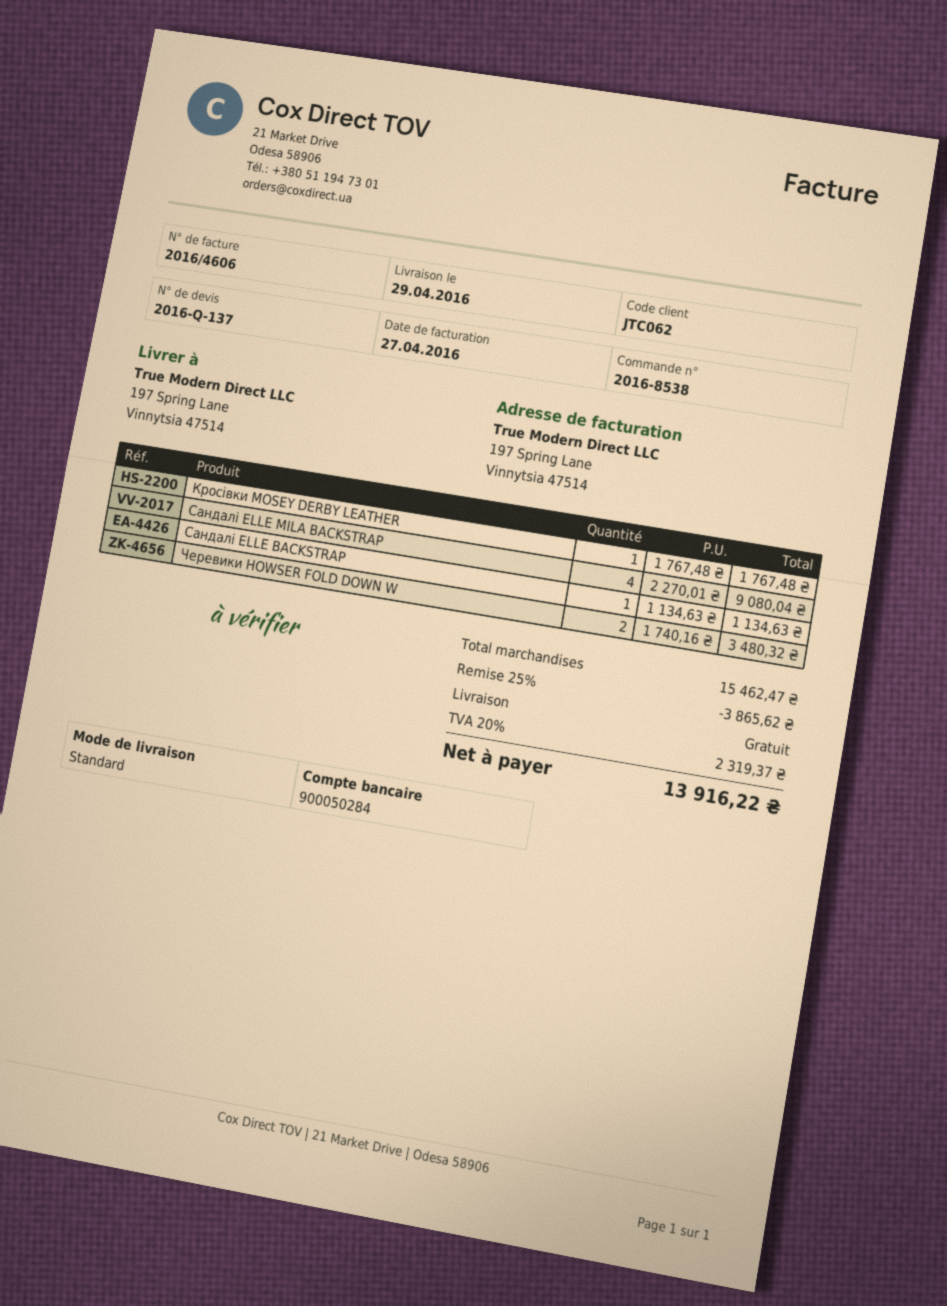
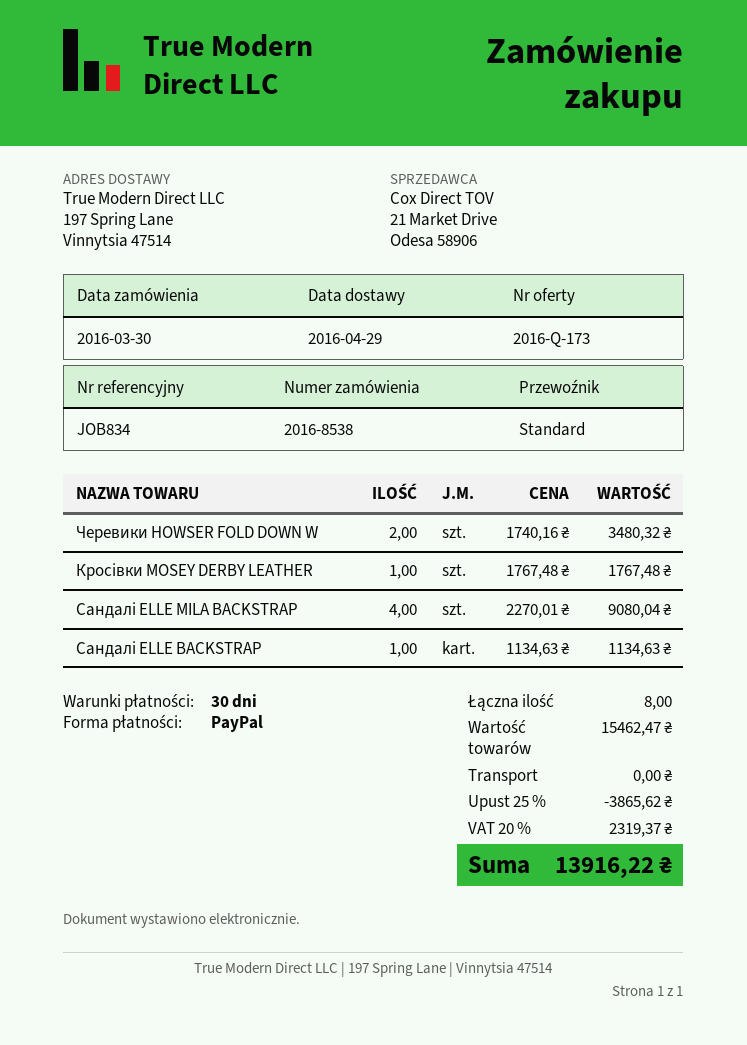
quote number: 2016-Q-137 -> 2016-Q-173

